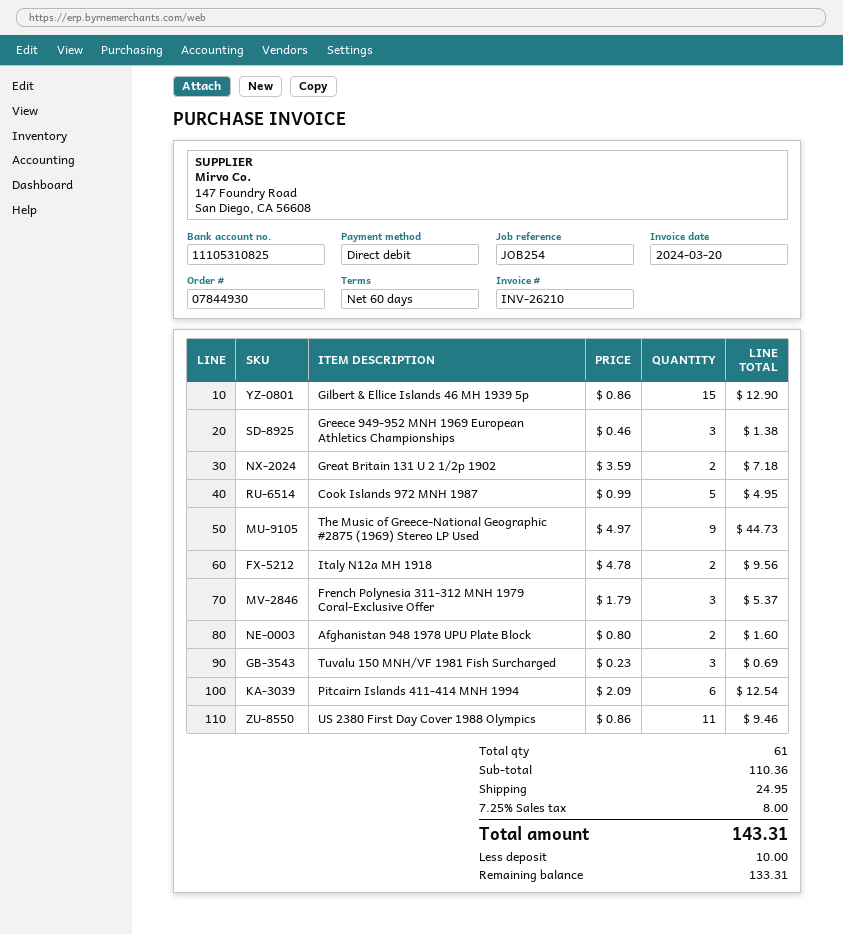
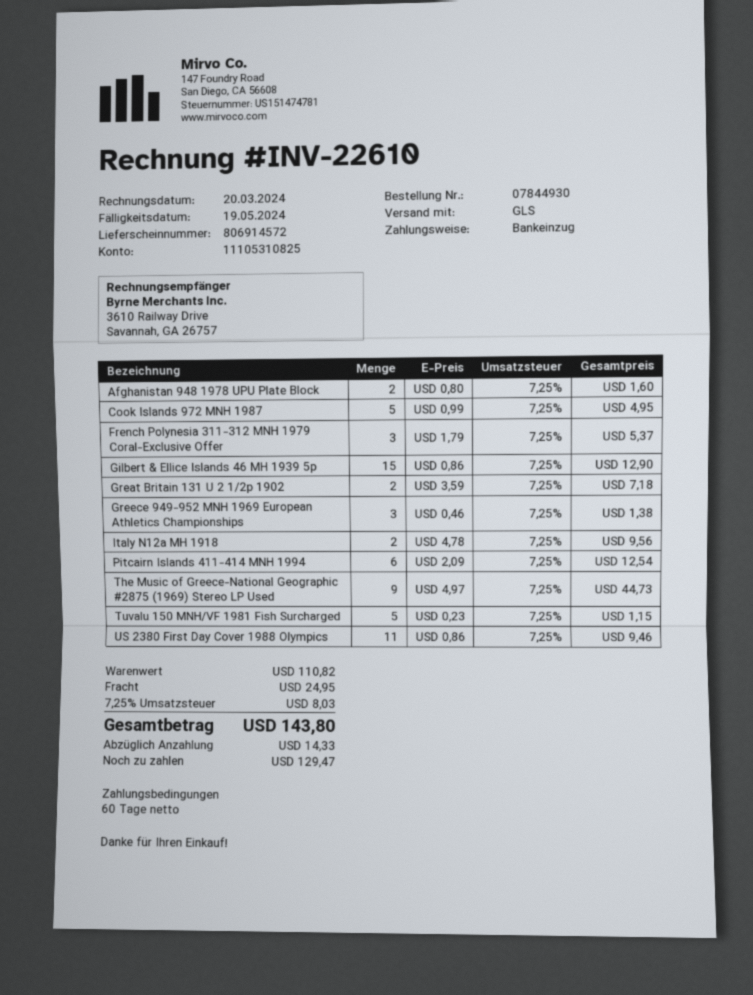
invoice number: INV-26210 -> INV-22610
Tuvalu 150 MNH/VF 1981 Fish Surcharged: 3 x 0.23 = 0.69 -> 5 x 0.23 = 1.15
subtotal: 110.36 -> 110.82
tax: 7.25% = 8.00 -> 7.25% = 8.03
total: 143.31 -> 143.80
deposit: 10.00 -> 14.33
balance: 133.31 -> 129.47

